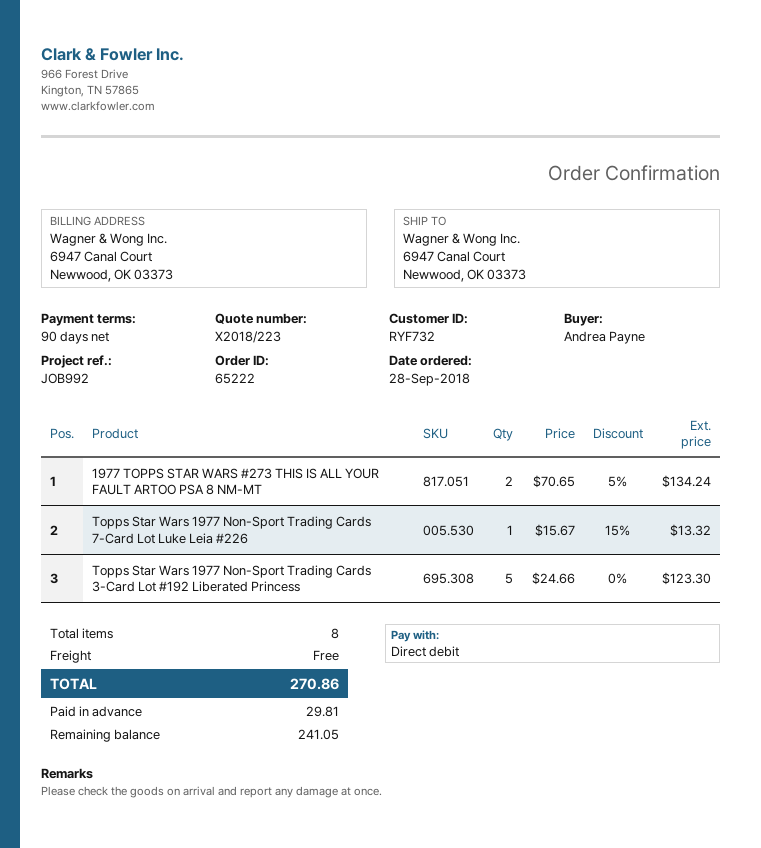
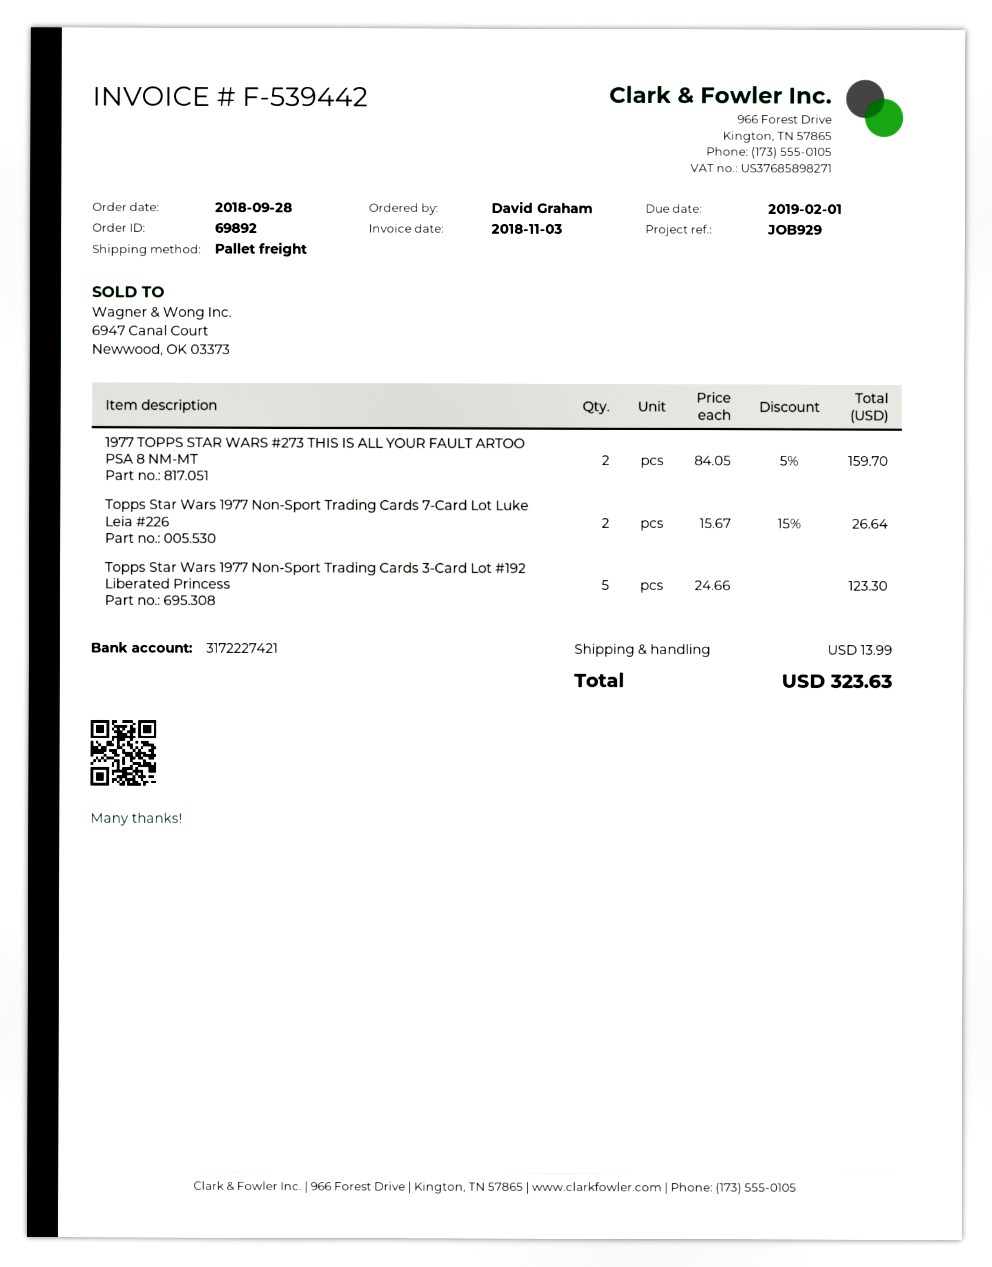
order number: 65222 -> 69892
reference: JOB992 -> JOB929
ordered by: Andrea Payne -> David Graham
1977 TOPPS STAR WARS #273 THIS IS ALL YOUR FAULT ARTOO PSA 8 NM-MT: 2 x 70.65 - 5% = 134.24 -> 2 x 84.05 - 5% = 159.70
Topps Star Wars 1977 Non-Sport Trading Cards 7-Card Lot Luke Leia #226: 1 x 15.67 - 15% = 13.32 -> 2 x 15.67 - 15% = 26.64
shipping: 0.00 -> 13.99
total: 270.86 -> 323.63

